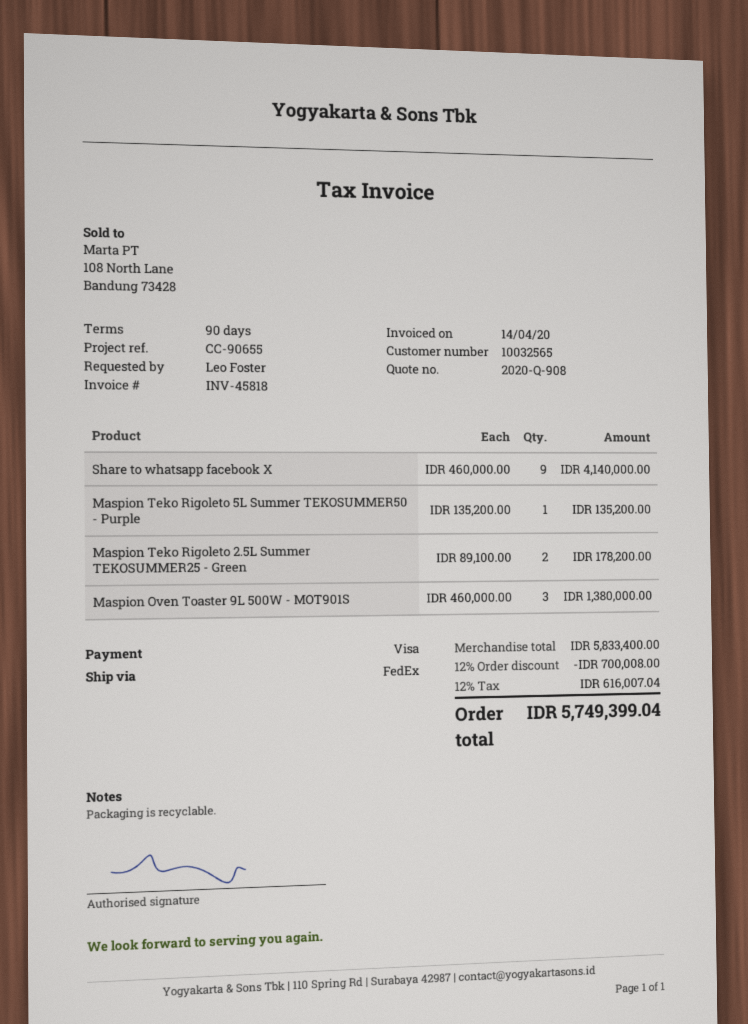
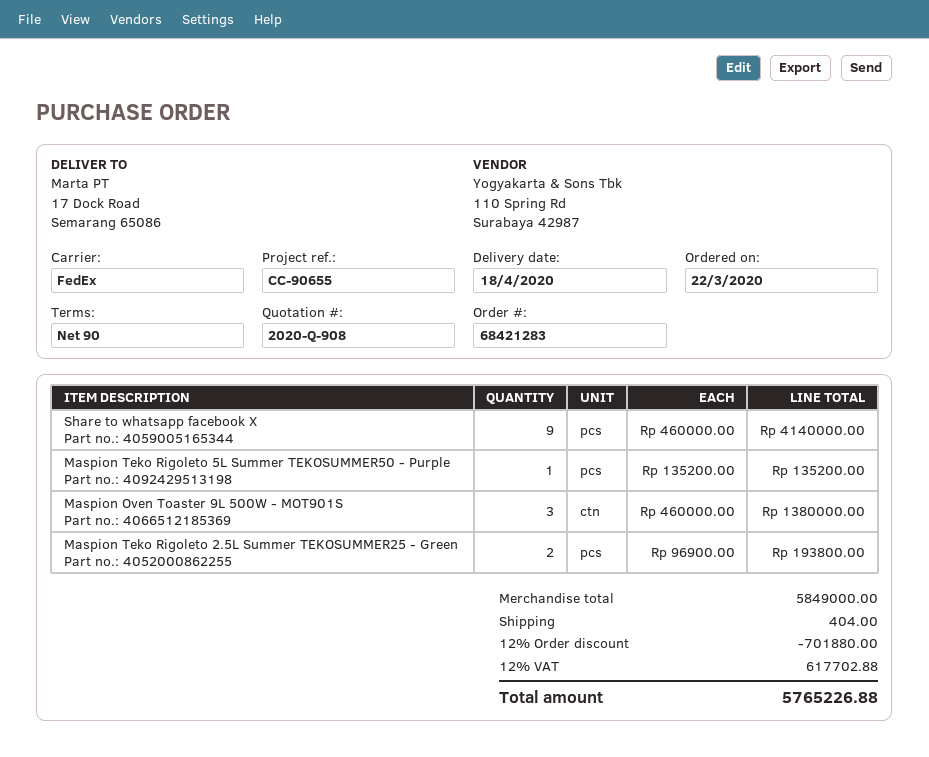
Maspion Teko Rigoleto 2.5L Summer TEKOSUMMER25 - Green: 2 x 89100.00 = 178200.00 -> 2 x 96900.00 = 193800.00
subtotal: 5833400.00 -> 5849000.00
discount: 12% = 700008.00 -> 12% = 701880.00
shipping: none -> 404.00
tax: 12% = 616007.04 -> 12% = 617702.88
total: 5749399.04 -> 5765226.88

